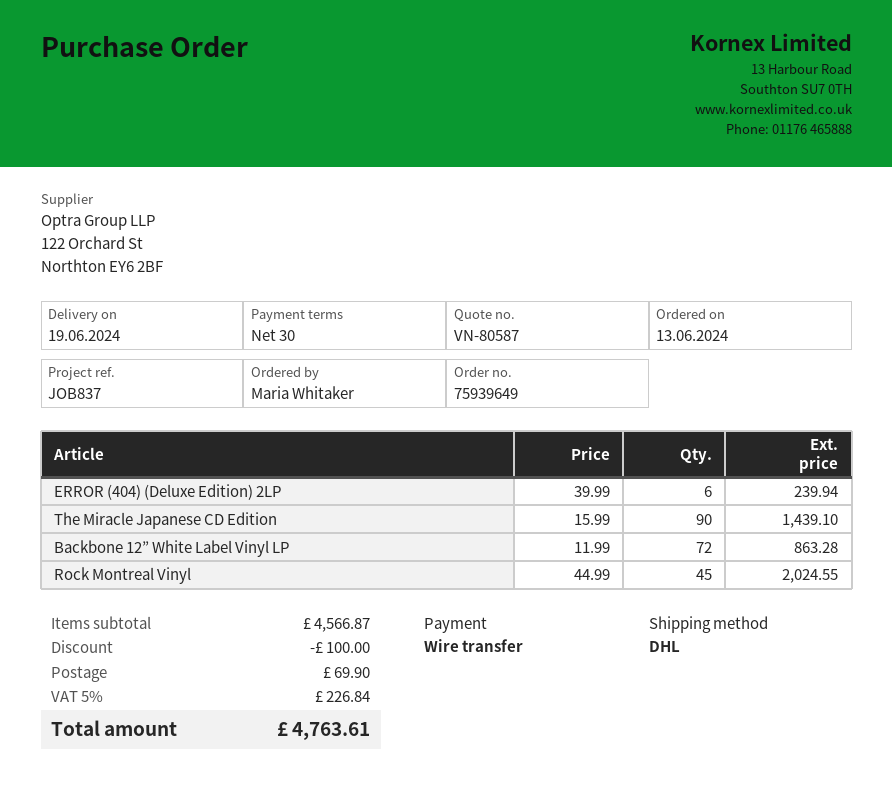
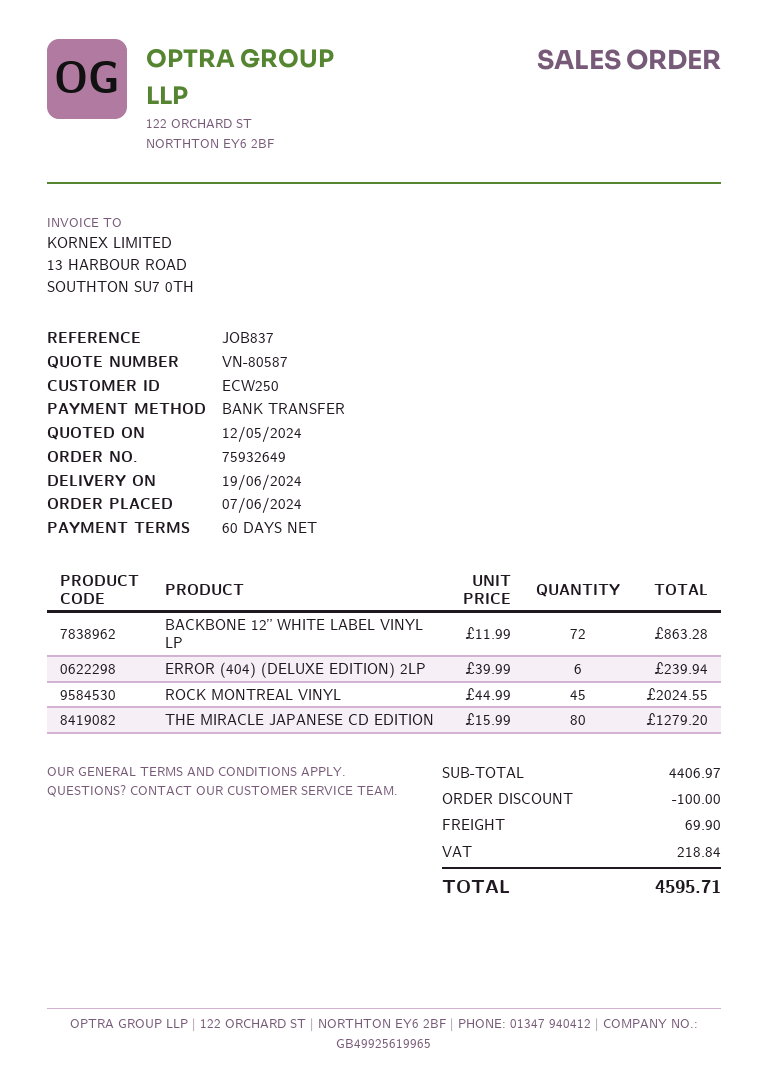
order number: 75939649 -> 75932649
order date: 2024-06-13 -> 2024-06-07
payment terms: 30 days -> 60 days
The Miracle Japanese CD Edition: 90 x 15.99 = 1439.10 -> 80 x 15.99 = 1279.20
subtotal: 4566.87 -> 4406.97
tax: 226.84 -> 218.84
total: 4763.61 -> 4595.71

